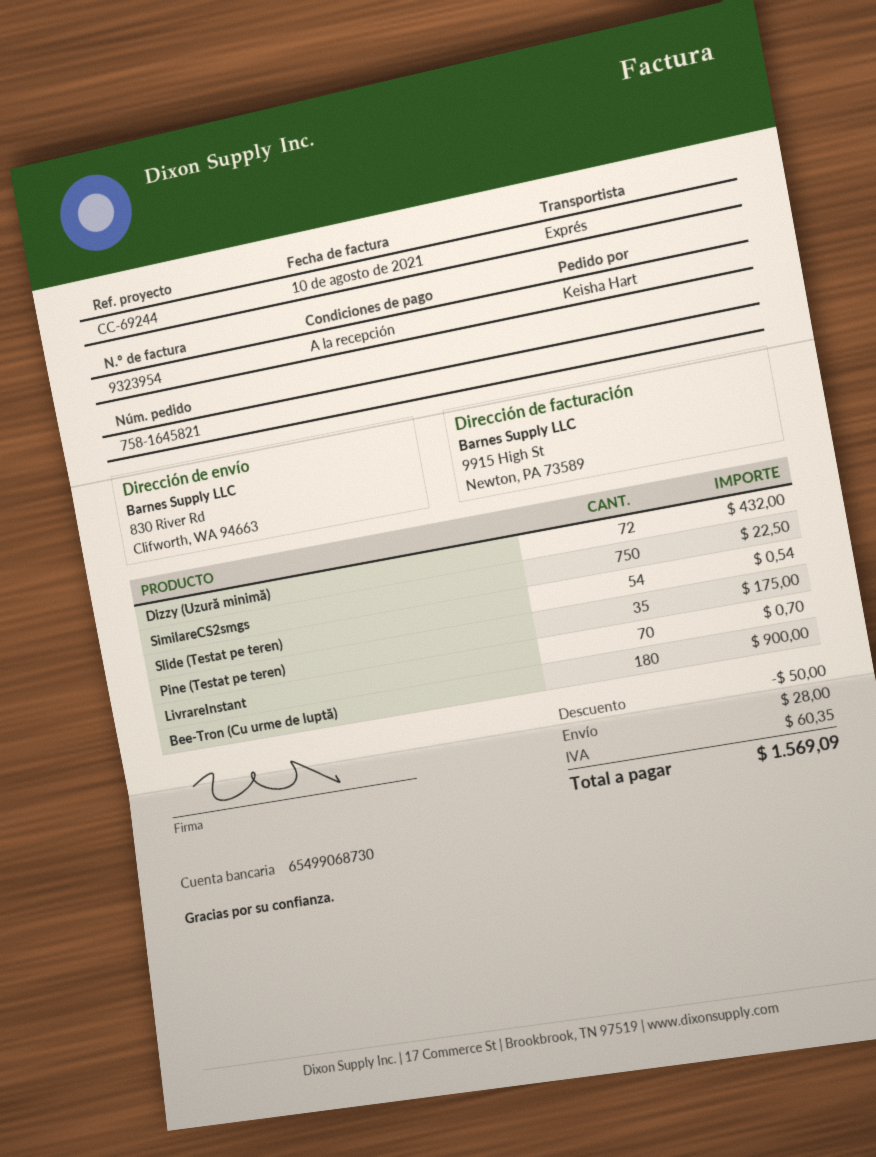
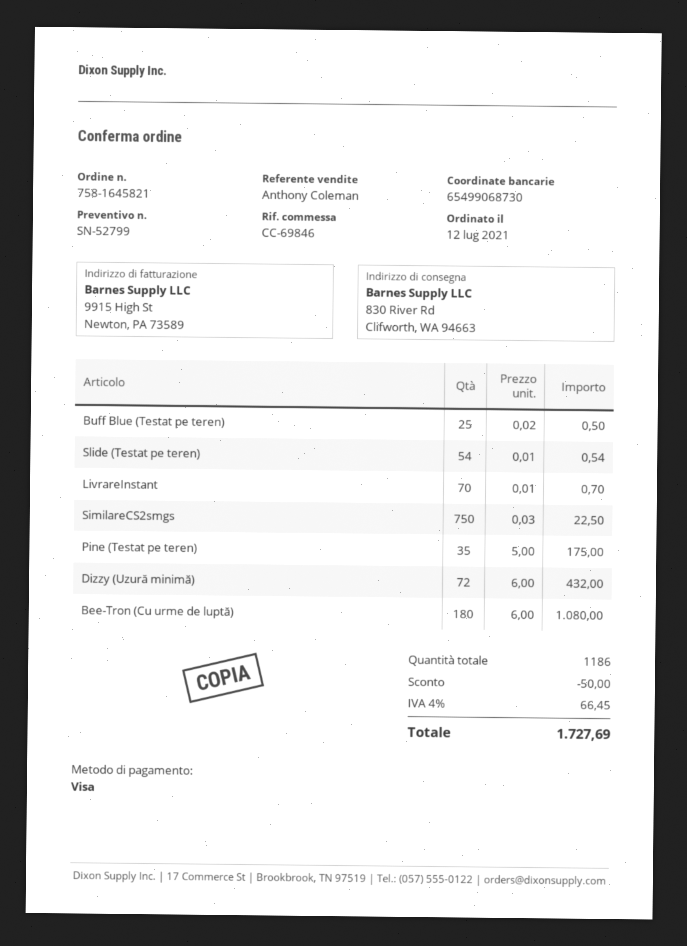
reference: CC-69244 -> CC-69846
Bee-Tron (Cu urme de luptă): 180 for 900.00 -> 180 for 1080.00
Buff Blue (Testat pe teren): none -> 25 for 0.50
shipping: 28.00 -> none
tax: 60.35 -> 66.45
total: 1569.09 -> 1727.69

